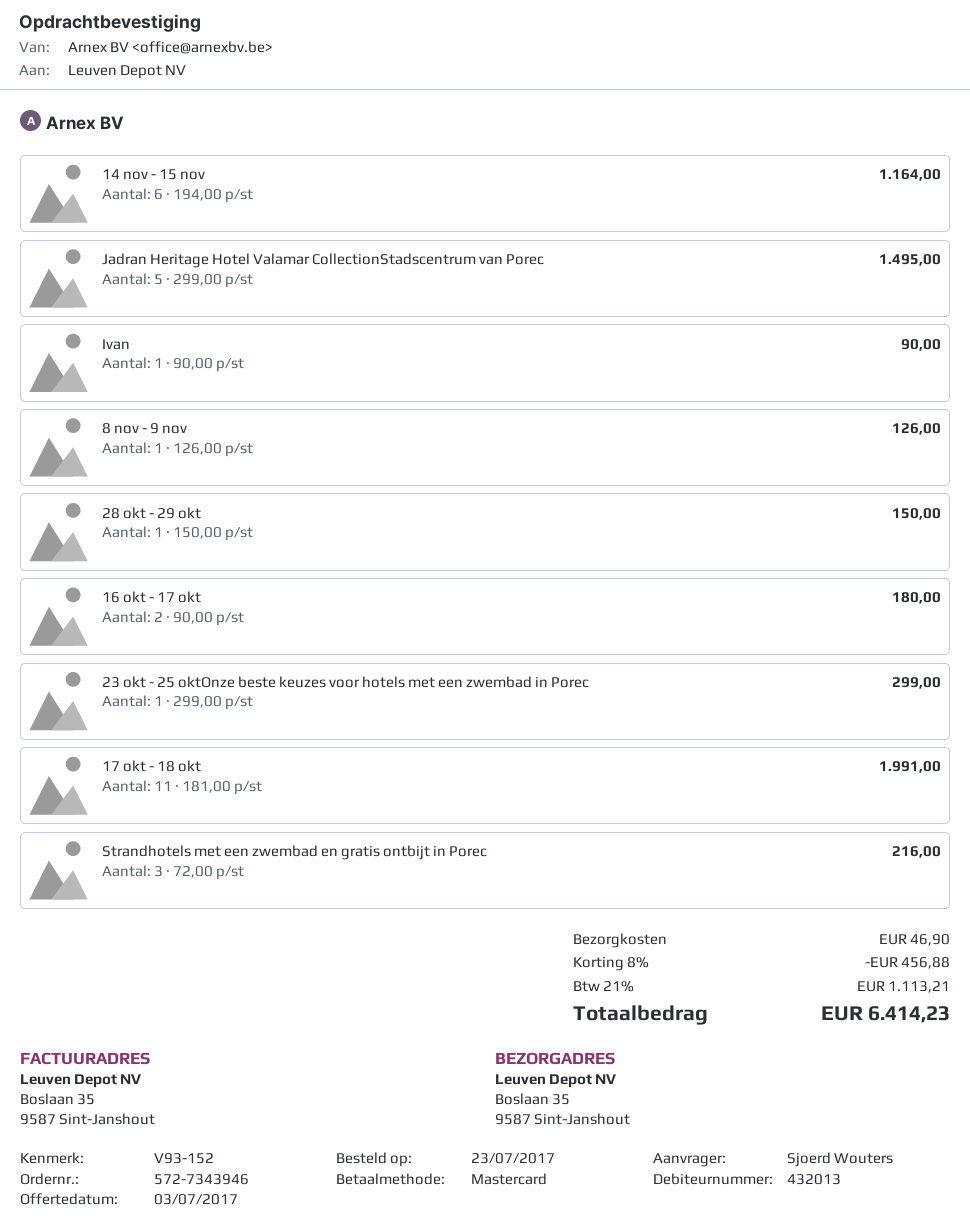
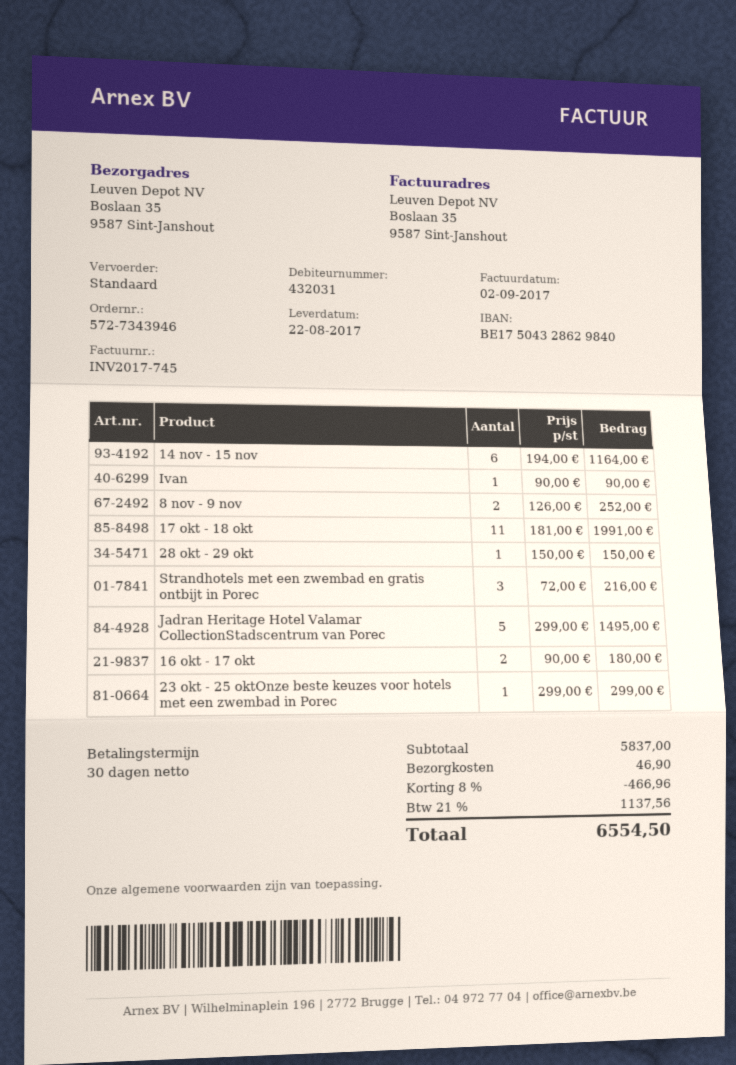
customer number: 432013 -> 432031
8 nov - 9 nov: 1 x 126.00 = 126.00 -> 2 x 126.00 = 252.00
discount: 8% = 456.88 -> 8% = 466.96
tax: 21% = 1113.21 -> 21% = 1137.56
total: 6414.23 -> 6554.50

